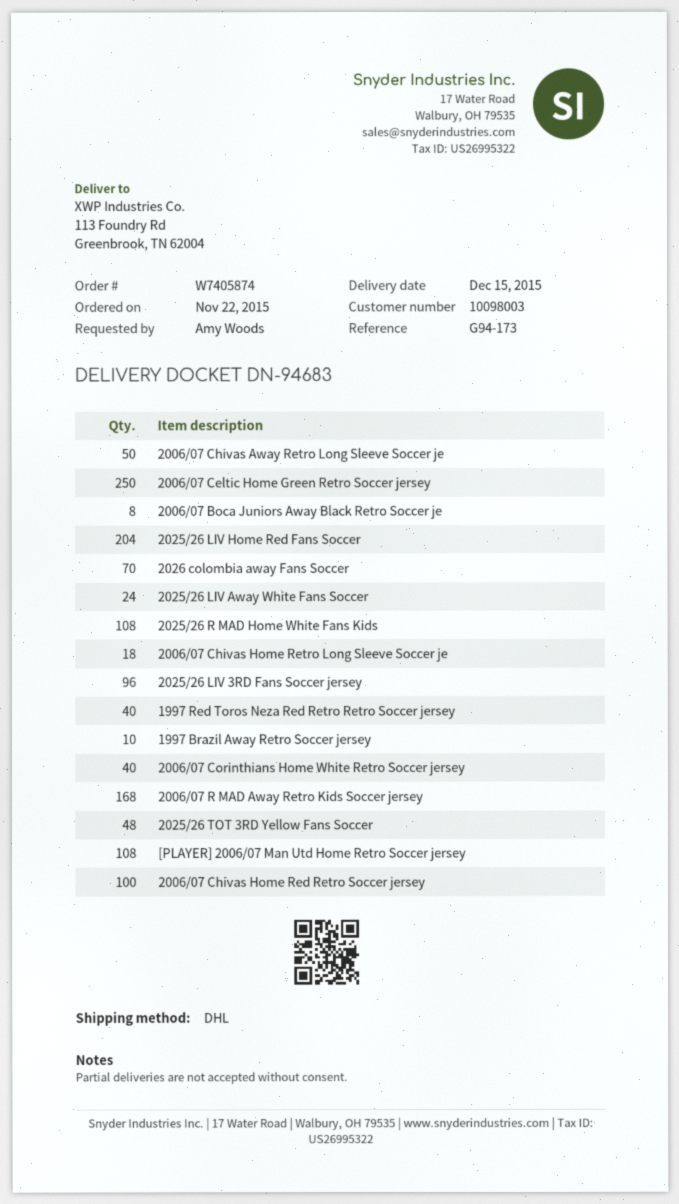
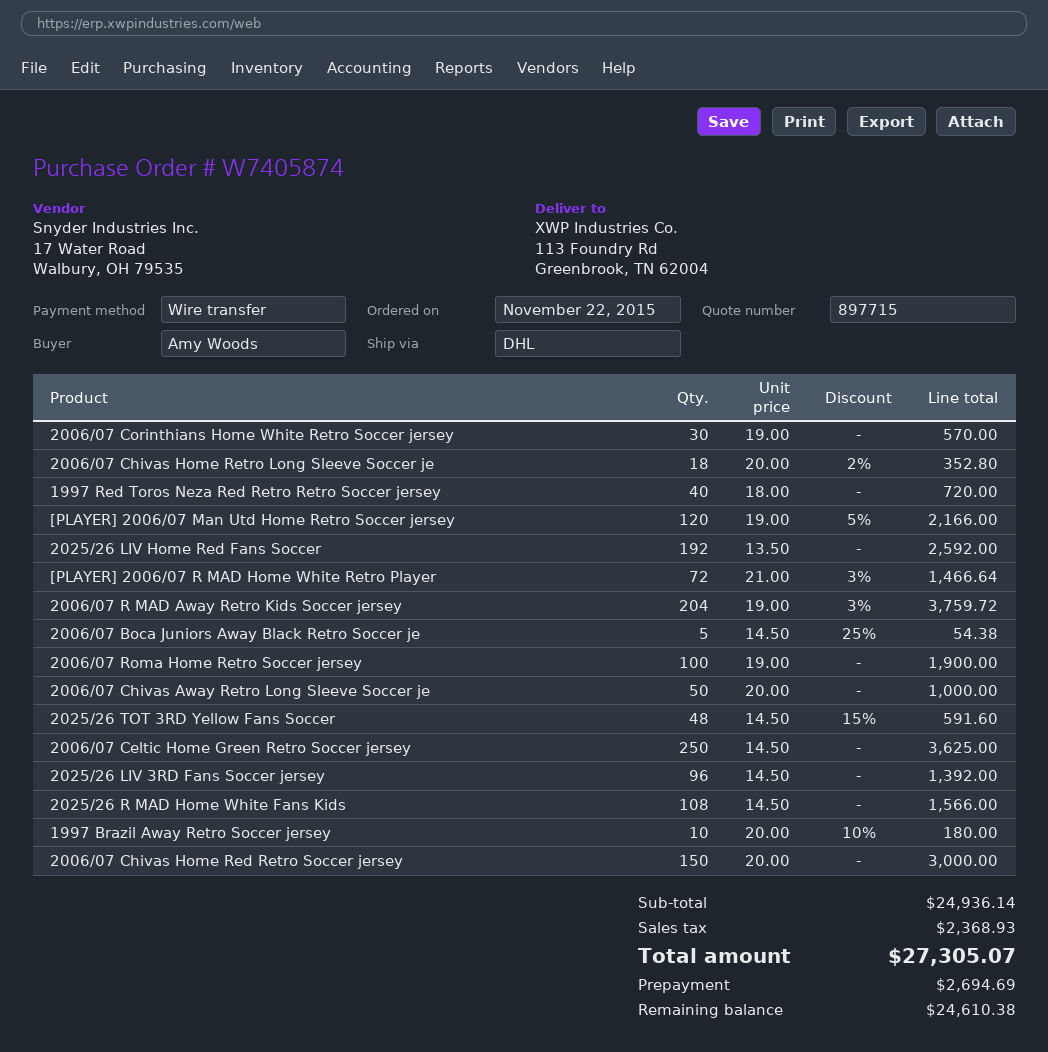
2006/07 Boca Juniors Away Black Retro Soccer je: 8 -> 5
2025/26 LIV Home Red Fans Soccer: 204 -> 192
2026 colombia away Fans Soccer: 70 -> none
2025/26 LIV Away White Fans Soccer: 24 -> none
2006/07 Corinthians Home White Retro Soccer jersey: 40 -> 30
2006/07 R MAD Away Retro Kids Soccer jersey: 168 -> 204
[PLAYER] 2006/07 Man Utd Home Retro Soccer jersey: 108 -> 120
2006/07 Chivas Home Red Retro Soccer jersey: 100 -> 150
[PLAYER] 2006/07 R MAD Home White Retro Player: none -> 72
2006/07 Roma Home Retro Soccer jersey: none -> 100

